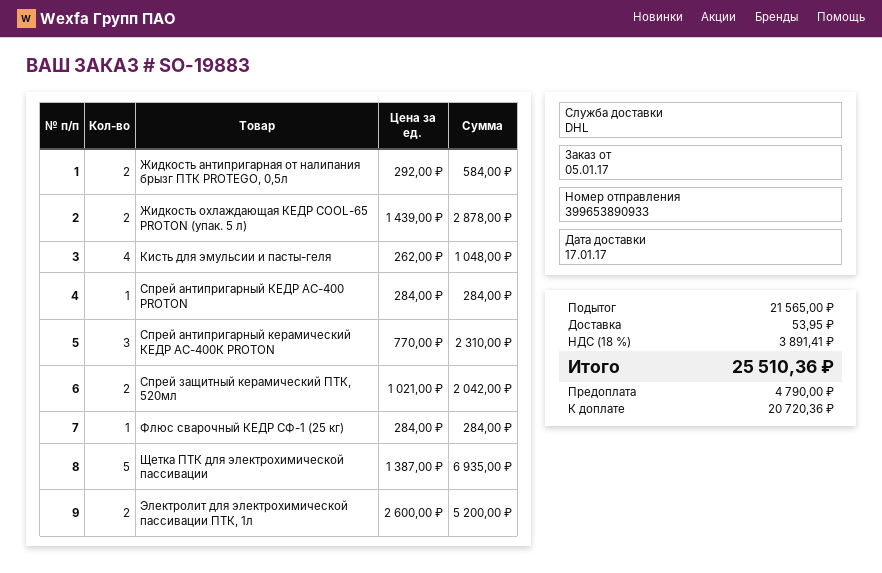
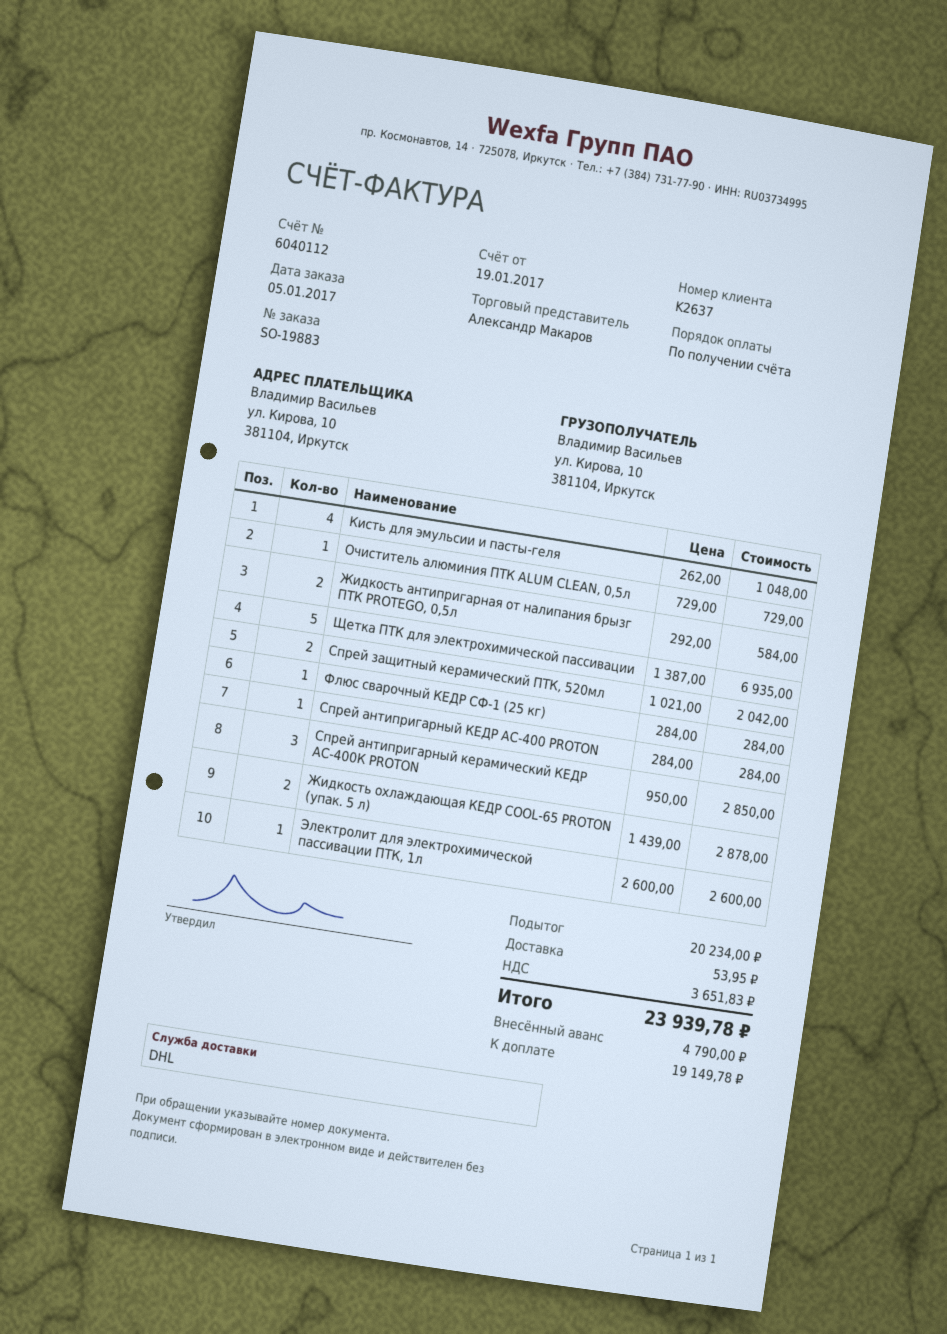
Спрей антипригарный керамический КЕДР АС-400К PROTON: 3 x 770.00 = 2310.00 -> 3 x 950.00 = 2850.00
Электролит для электрохимической пассивации ПТК, 1л: 2 x 2600.00 = 5200.00 -> 1 x 2600.00 = 2600.00
Очиститель алюминия ПТК ALUM CLEAN, 0,5л: none -> 1 x 729.00 = 729.00
subtotal: 21565.00 -> 20234.00
tax: 3891.41 -> 3651.83
total: 25510.36 -> 23939.78
balance: 20720.36 -> 19149.78

